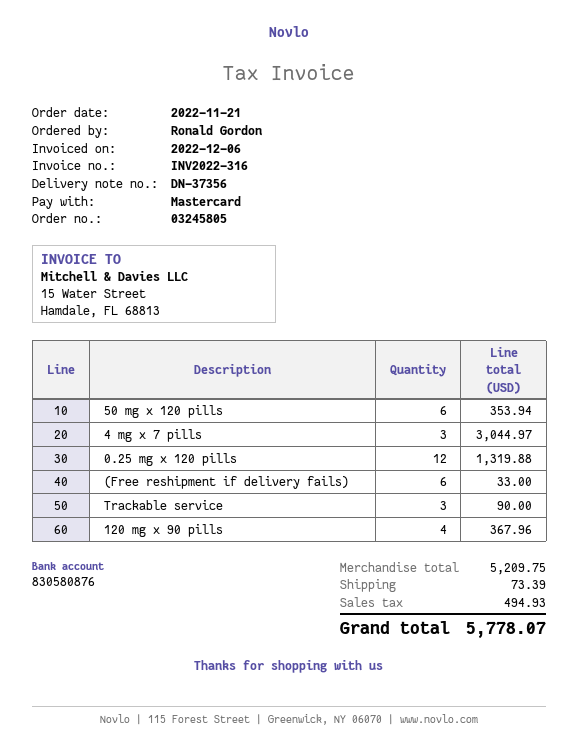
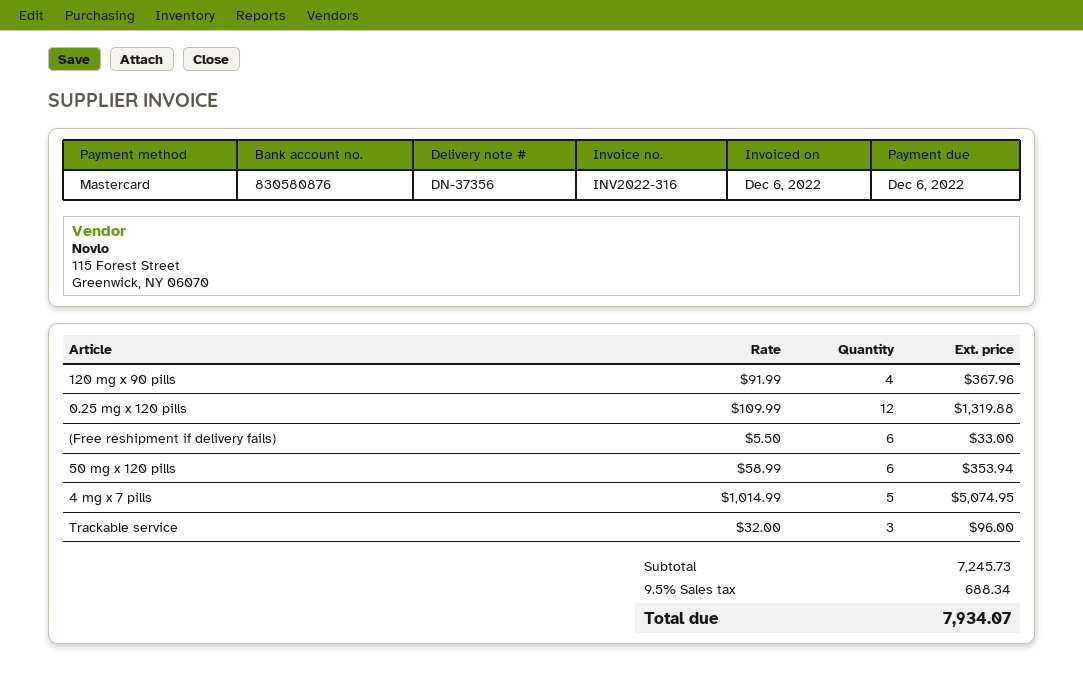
4 mg x 7 pills: 3 for 3044.97 -> 5 for 5074.95
Trackable service: 3 for 90.00 -> 3 for 96.00
subtotal: 5209.75 -> 7245.73
shipping: 73.39 -> none
tax: 494.93 -> 688.34
total: 5778.07 -> 7934.07

